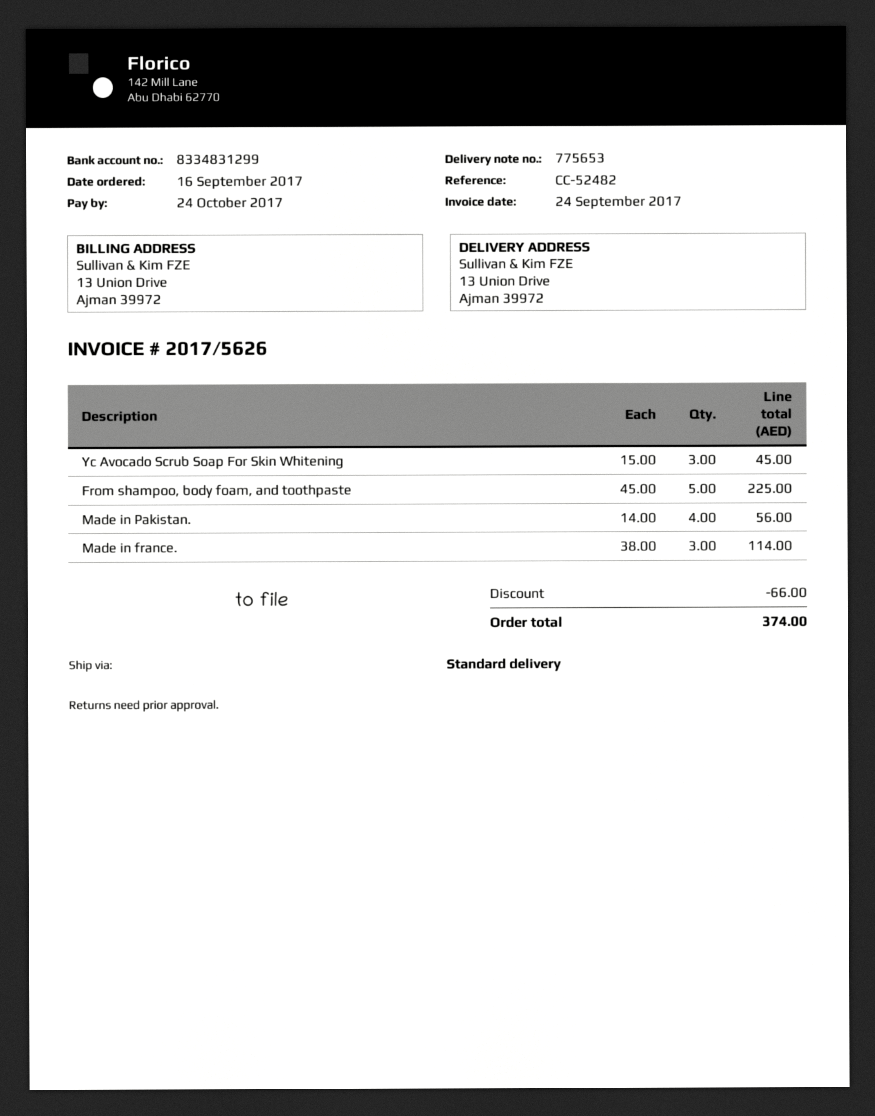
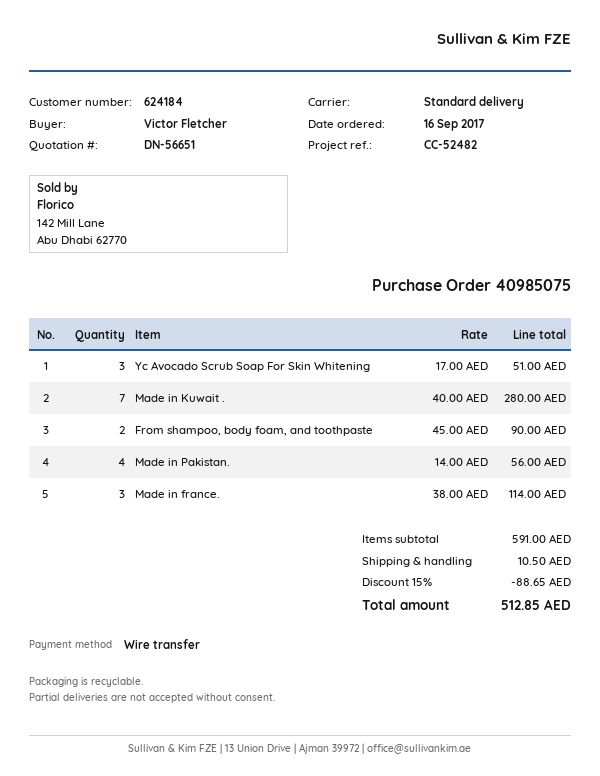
Yc Avocado Scrub Soap For Skin Whitening: 3 x 15.00 = 45.00 -> 3 x 17.00 = 51.00
From shampoo, body foam, and toothpaste: 5 x 45.00 = 225.00 -> 2 x 45.00 = 90.00
Made in Kuwait .: none -> 7 x 40.00 = 280.00
discount: 66.00 -> 88.65
shipping: none -> 10.50
total: 374.00 -> 512.85

